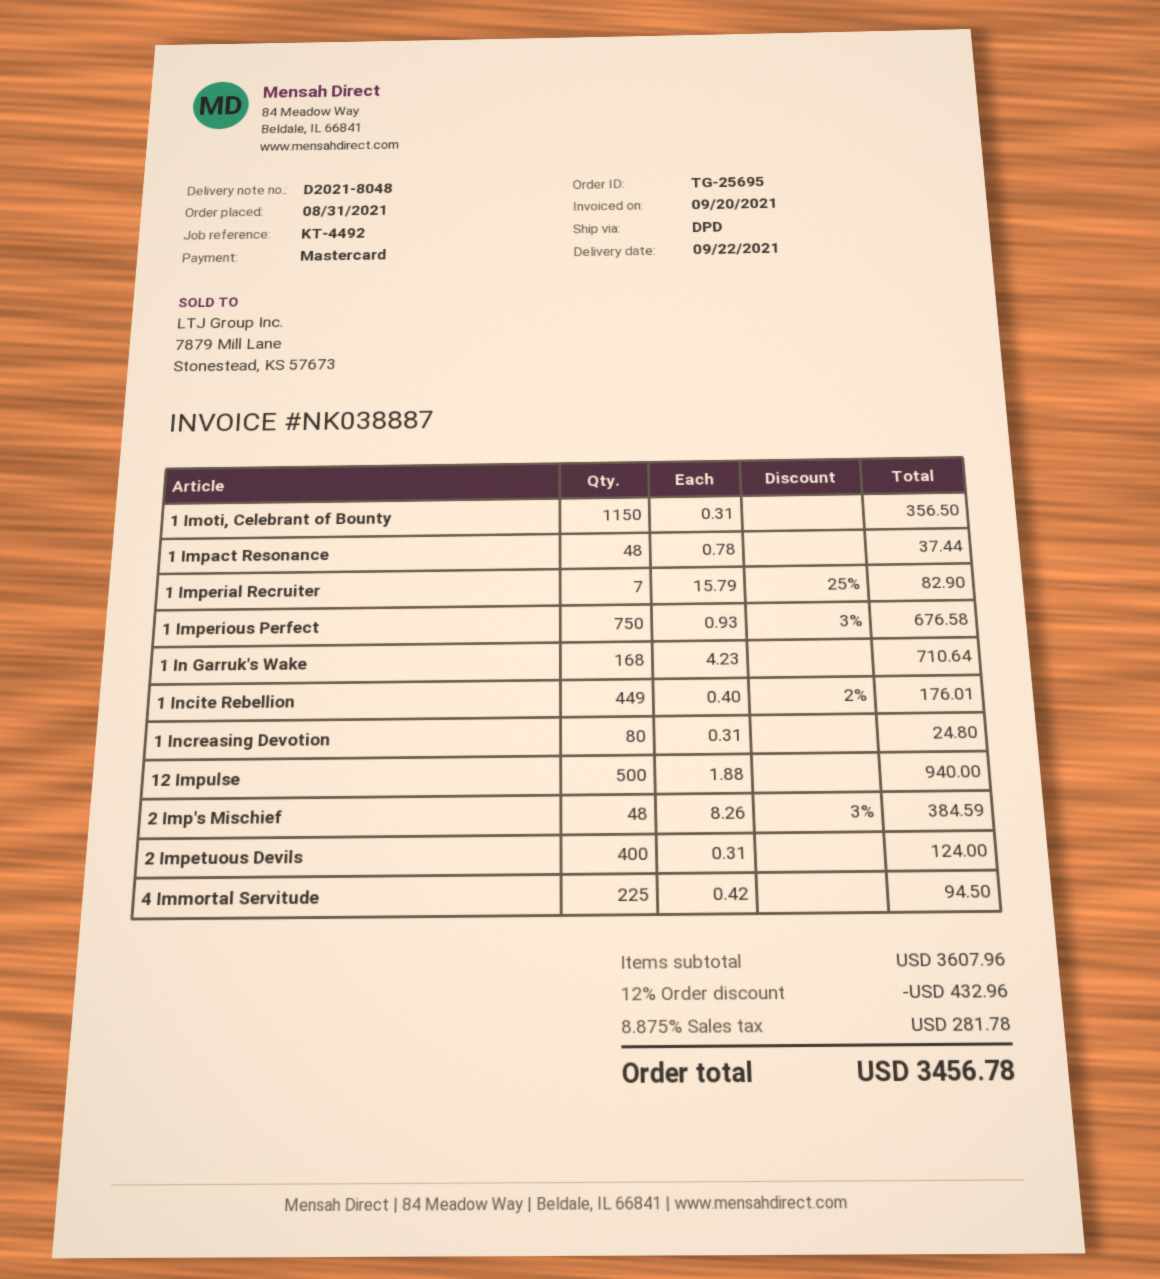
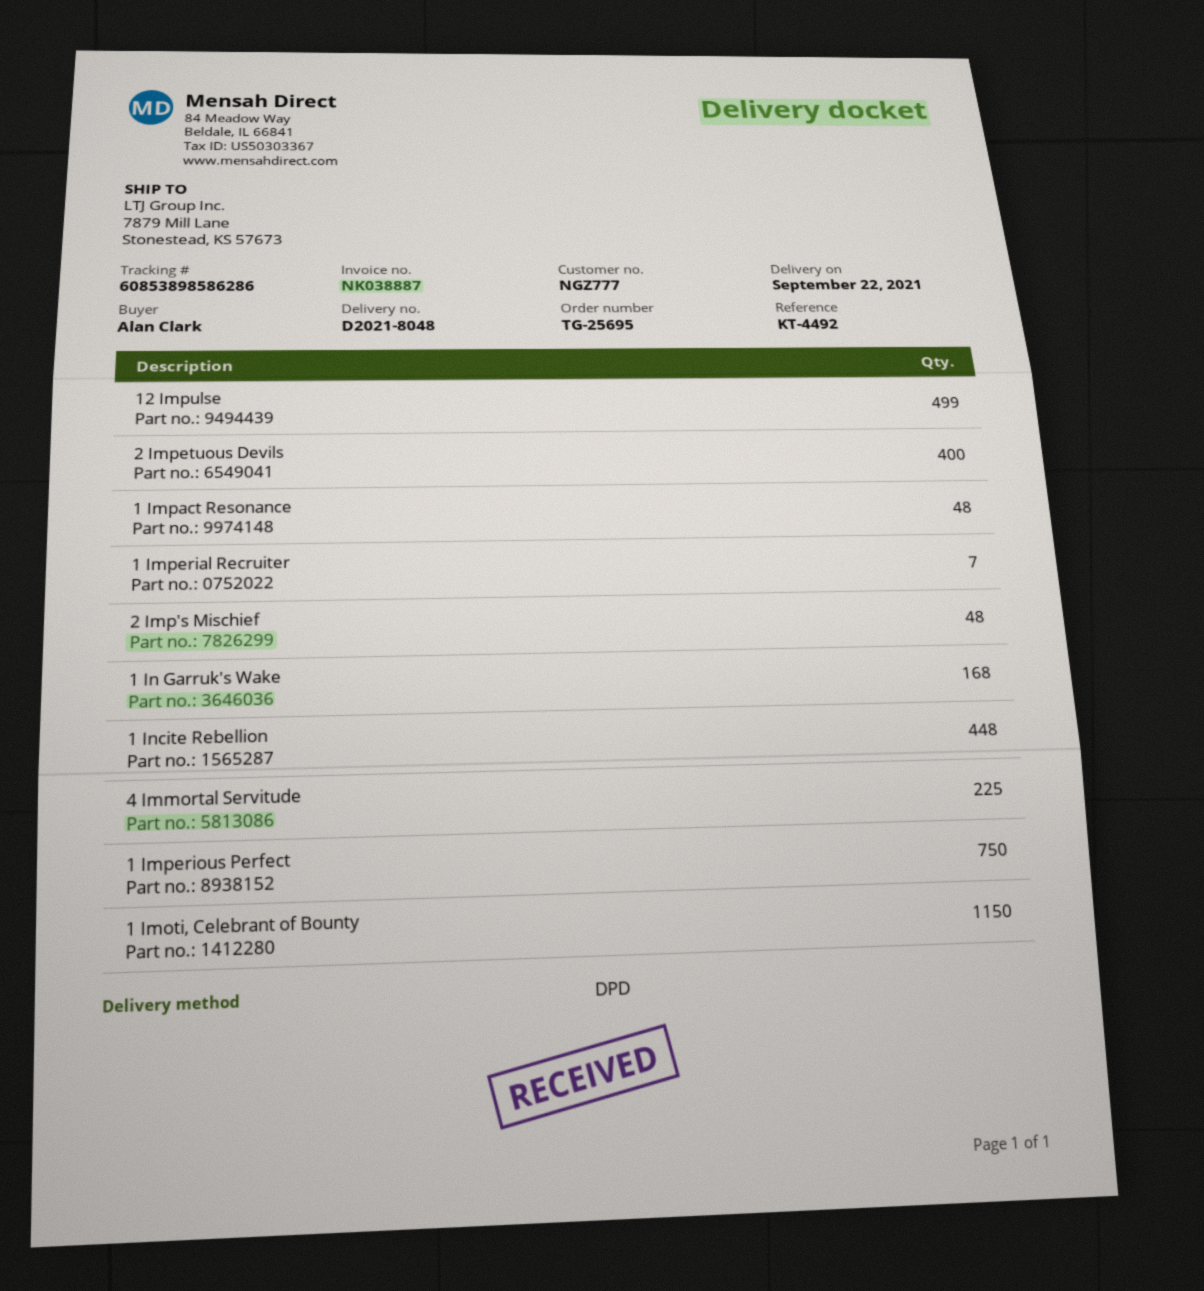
1 Incite Rebellion: 449 -> 448
1 Increasing Devotion: 80 -> none
12 Impulse: 500 -> 499

